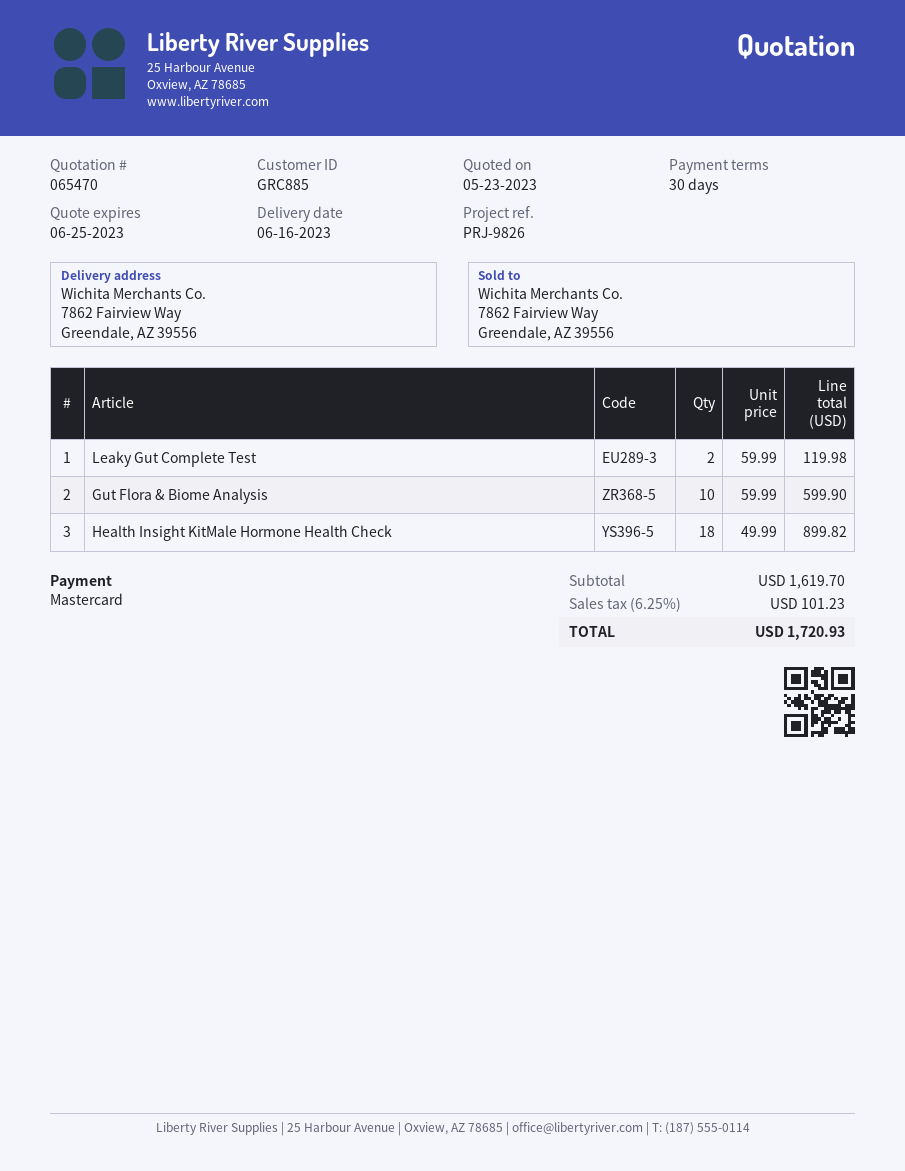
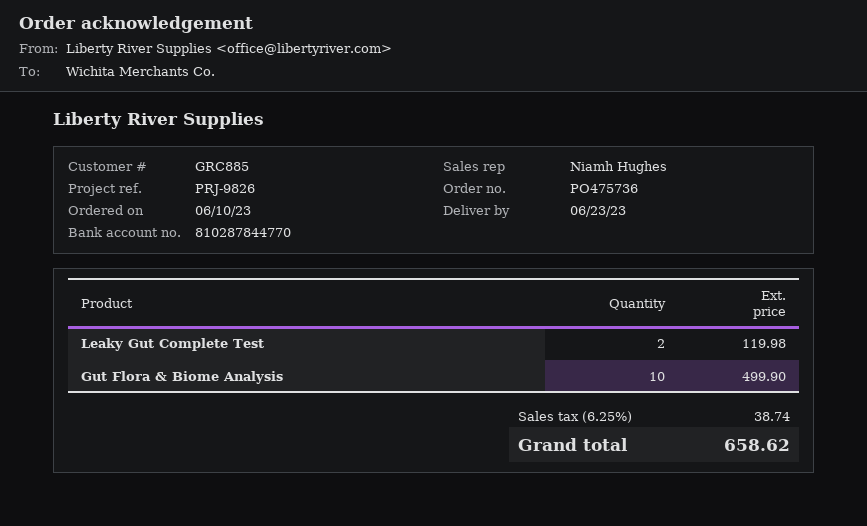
delivery date: 2023-06-16 -> 2023-06-23
Gut Flora & Biome Analysis: 10 for 599.90 -> 10 for 499.90
Health Insight KitMale Hormone Health Check: 18 for 899.82 -> none
tax: 6.25% = 101.23 -> 6.25% = 38.74
total: 1720.93 -> 658.62

